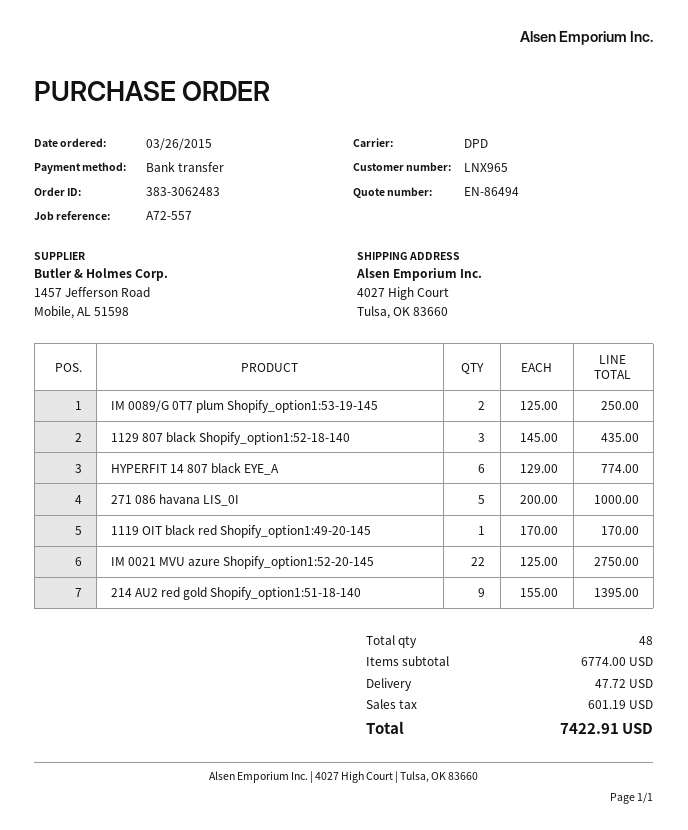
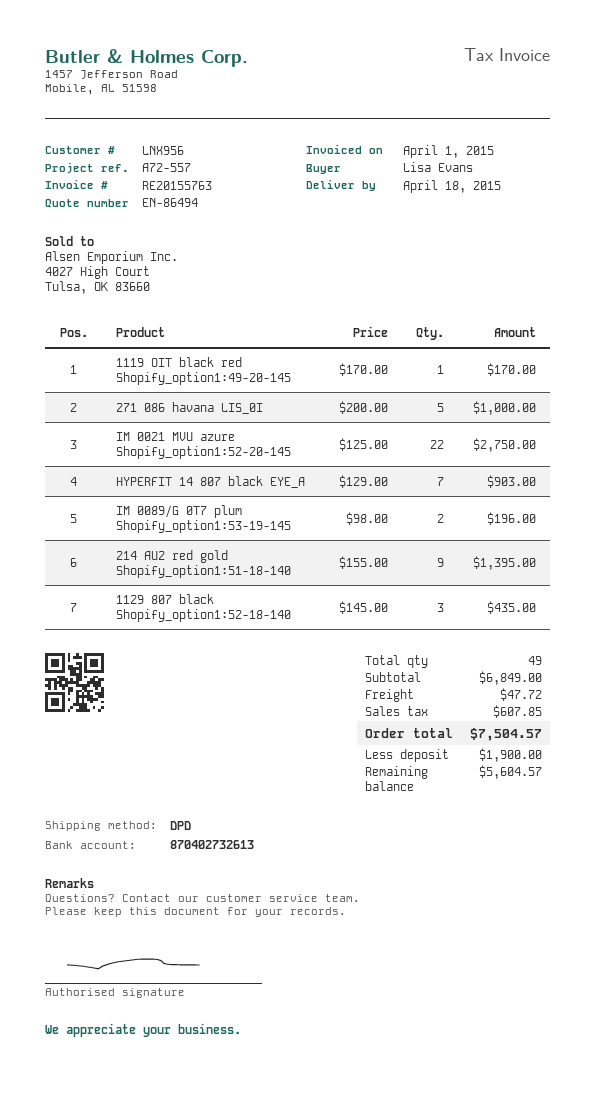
customer number: LNX965 -> LNX956
IM 0089/G 0T7 plum Shopify_option1:53-19-145: 2 x 125.00 = 250.00 -> 2 x 98.00 = 196.00
HYPERFIT 14 807 black EYE_A: 6 x 129.00 = 774.00 -> 7 x 129.00 = 903.00
total quantity: 48 -> 49
subtotal: 6774.00 -> 6849.00
tax: 601.19 -> 607.85
total: 7422.91 -> 7504.57

